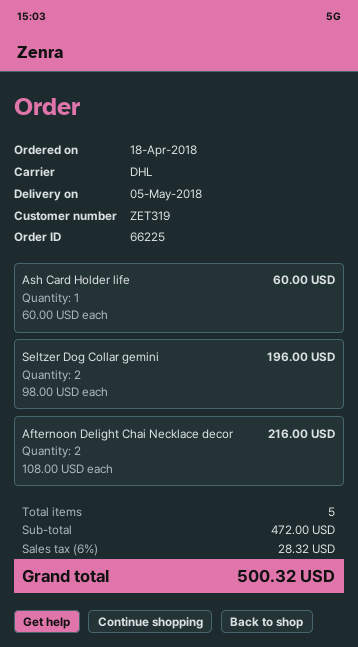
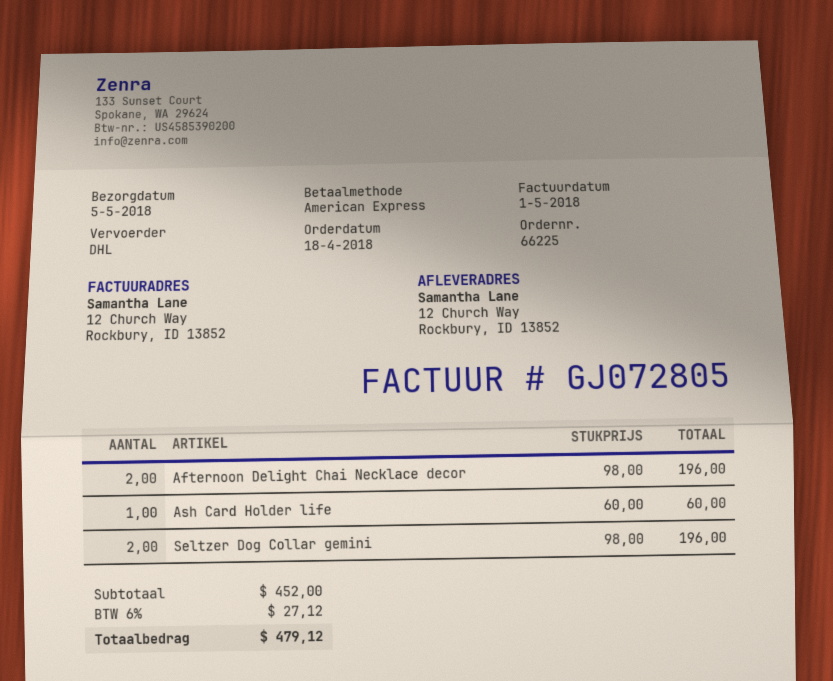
Afternoon Delight Chai Necklace decor: 2 x 108.00 = 216.00 -> 2 x 98.00 = 196.00
subtotal: 472.00 -> 452.00
tax: 6% = 28.32 -> 6% = 27.12
total: 500.32 -> 479.12

